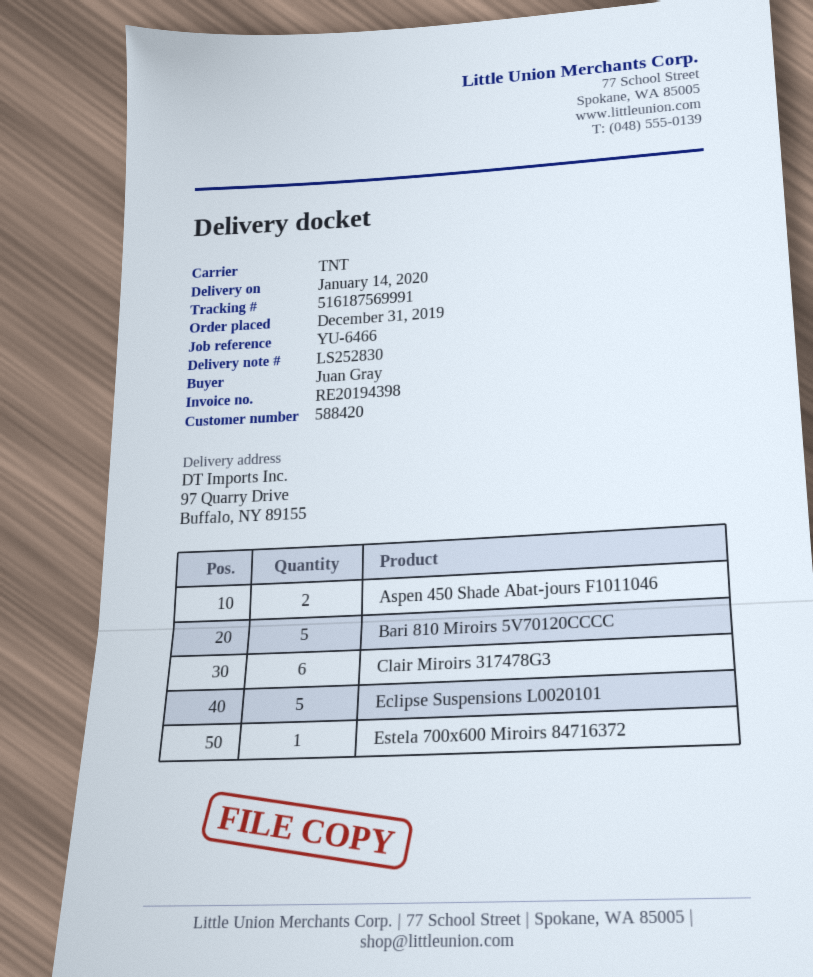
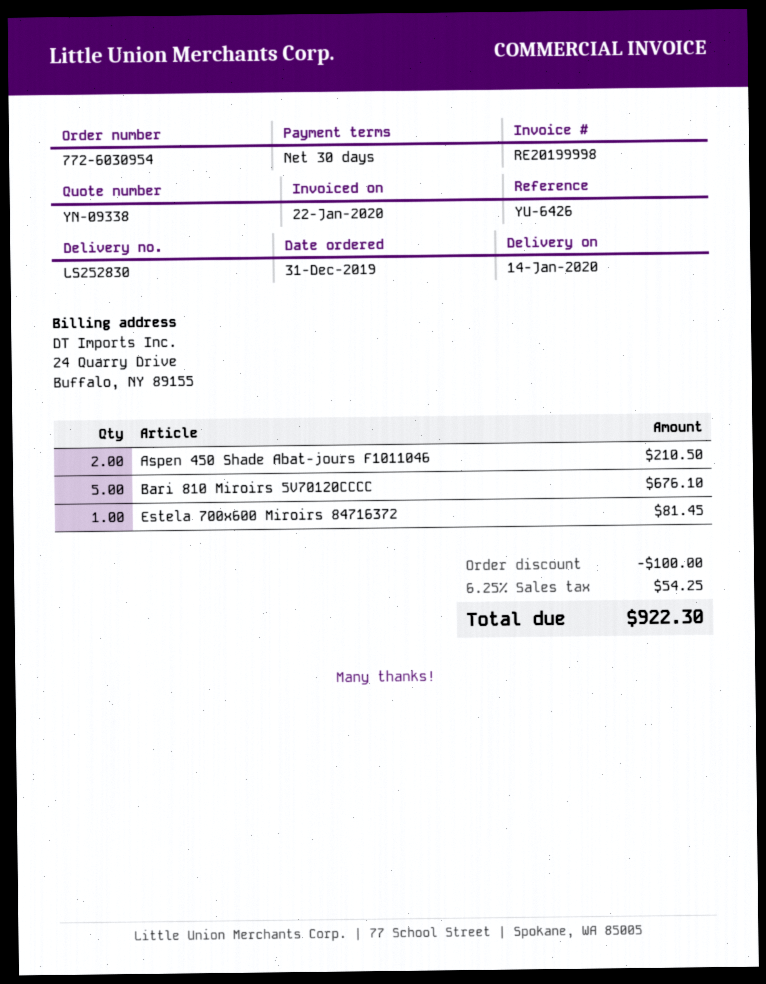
invoice number: RE20194398 -> RE20199998
reference: YU-6466 -> YU-6426
Clair Miroirs 317478G3: 6 -> none
Eclipse Suspensions L0020101: 5 -> none

